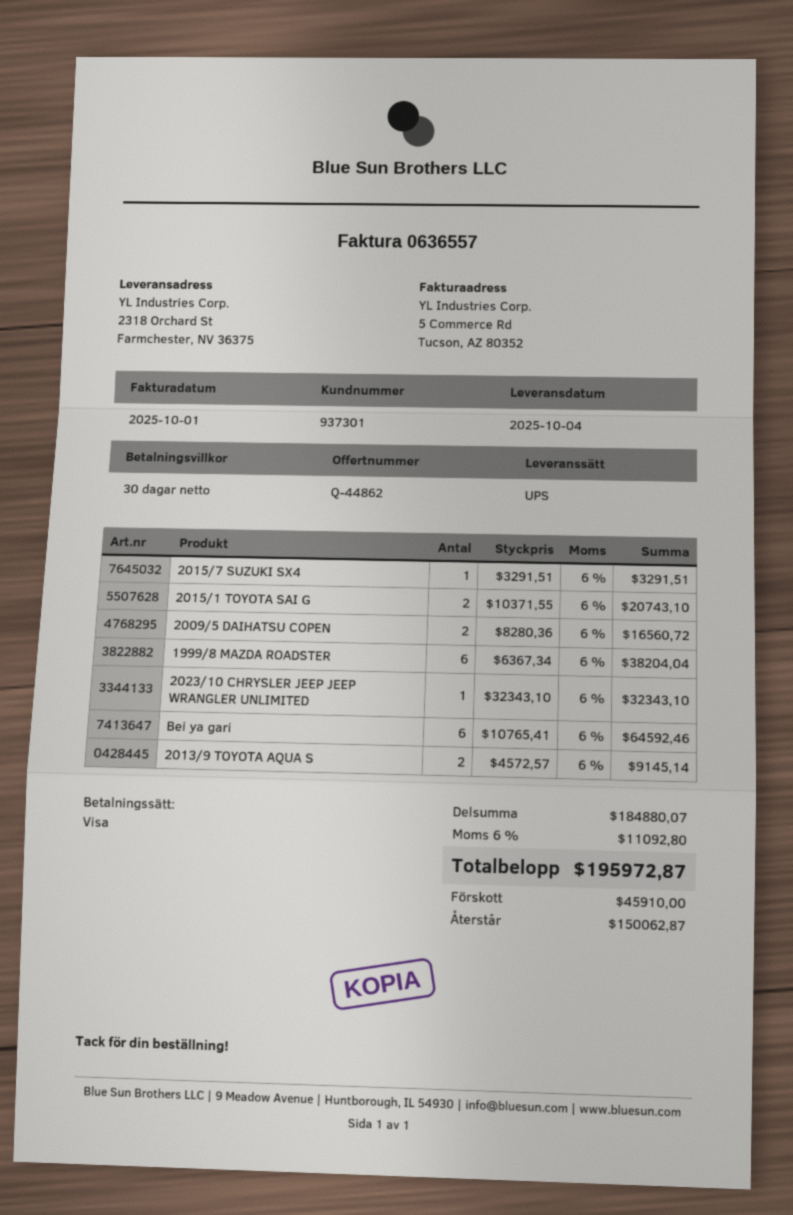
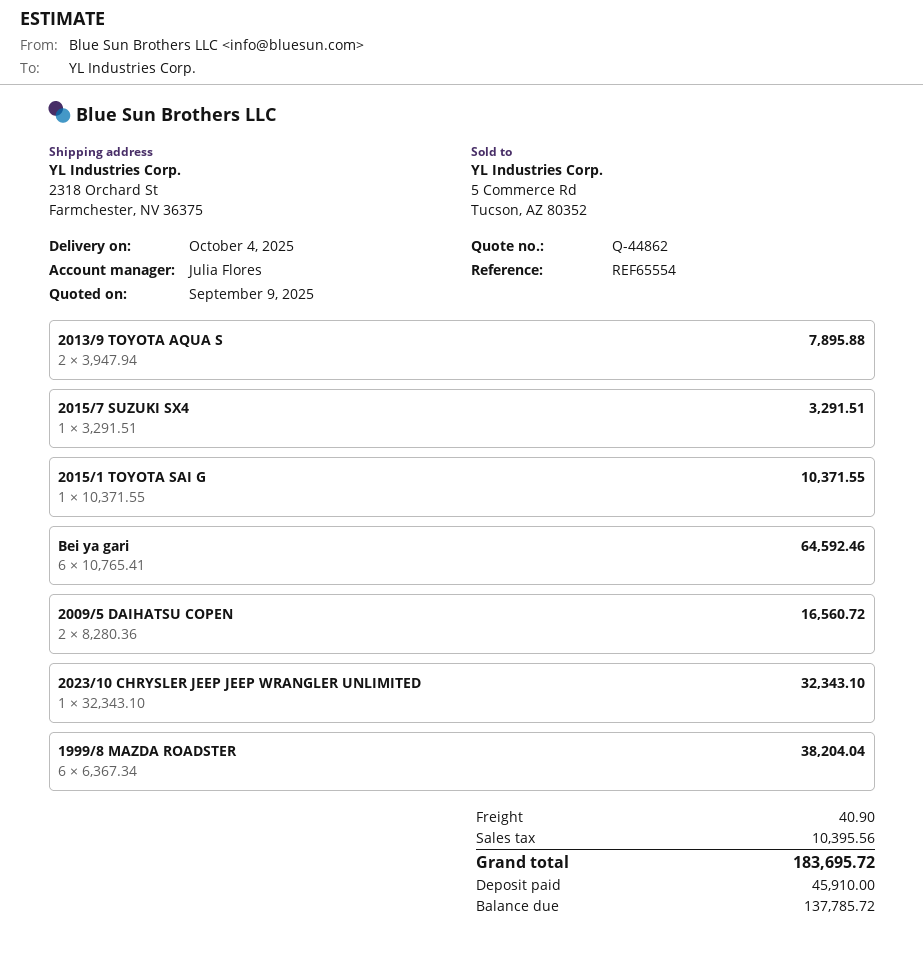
2015/1 TOYOTA SAI G: 2 x 10371.55 = 20743.10 -> 1 x 10371.55 = 10371.55
2013/9 TOYOTA AQUA S: 2 x 4572.57 = 9145.14 -> 2 x 3947.94 = 7895.88
shipping: none -> 40.90
tax: 11092.80 -> 10395.56
total: 195972.87 -> 183695.72
balance: 150062.87 -> 137785.72

